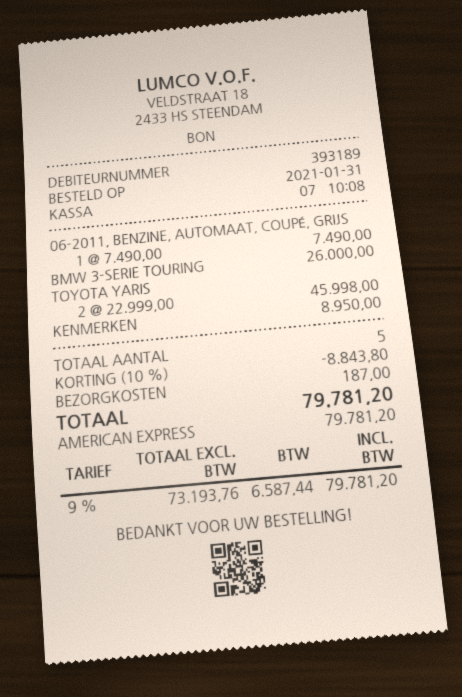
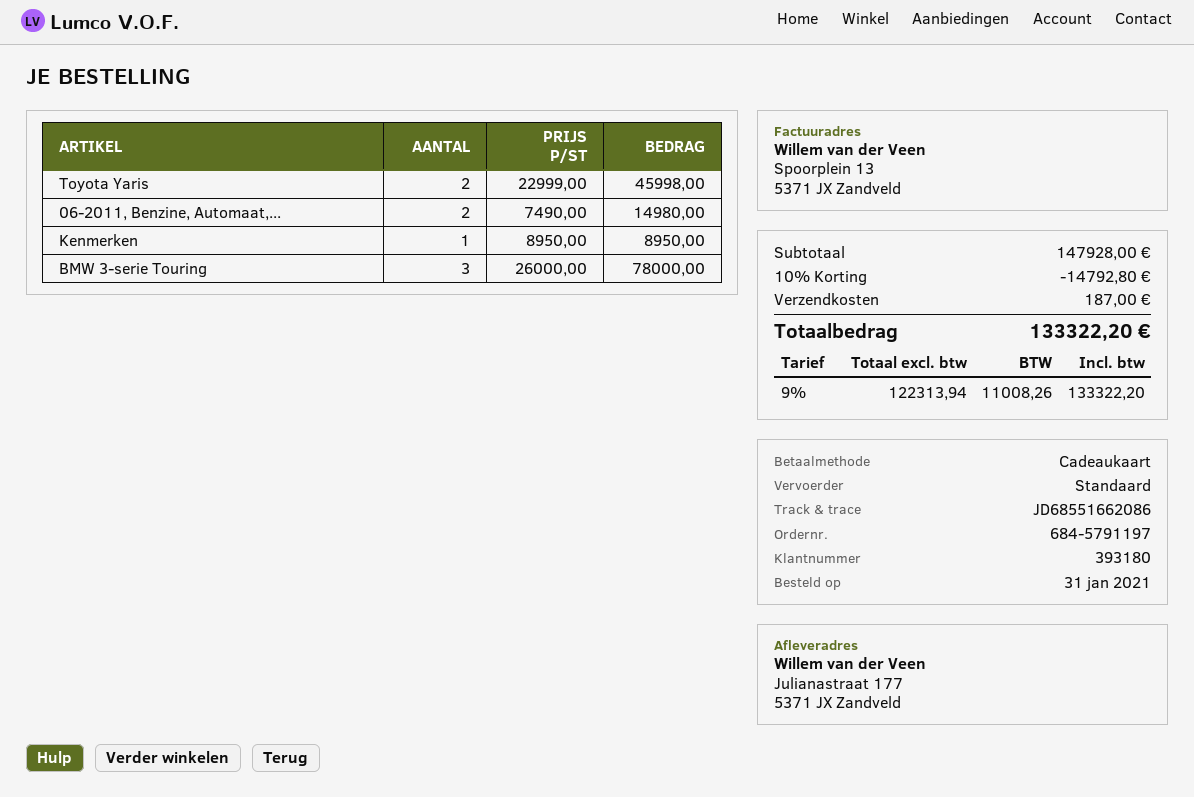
customer number: 393189 -> 393180
payment method: American Express -> gift card
06-2011, BENZINE, AUTOMAAT, COUPÉ, GRIJS: 1 x 7490.00 = 7490.00 -> 2 x 7490.00 = 14980.00
BMW 3-SERIE TOURING: 1 x 26000.00 = 26000.00 -> 3 x 26000.00 = 78000.00
discount: 10% = 8843.80 -> 10% = 14792.80
net: 73193.76 -> 122313.94
tax: 9% = 6587.44 -> 9% = 11008.26
total: 79781.20 -> 133322.20

